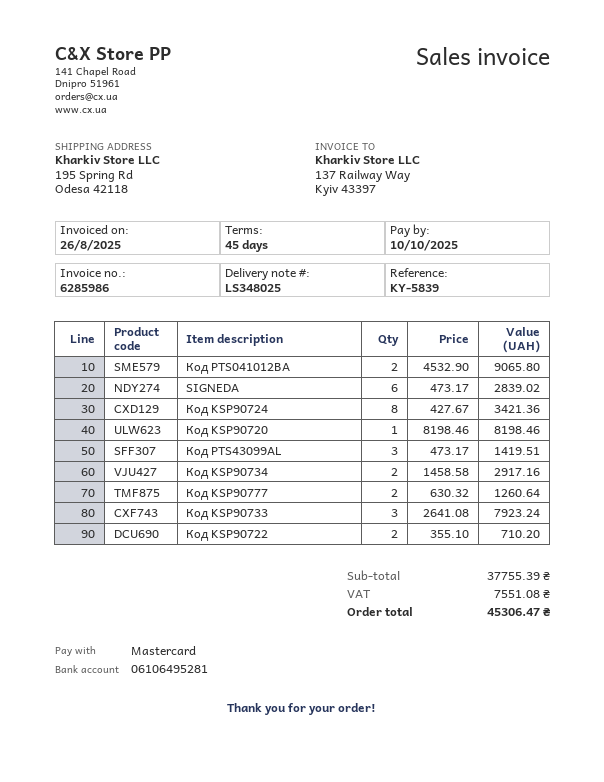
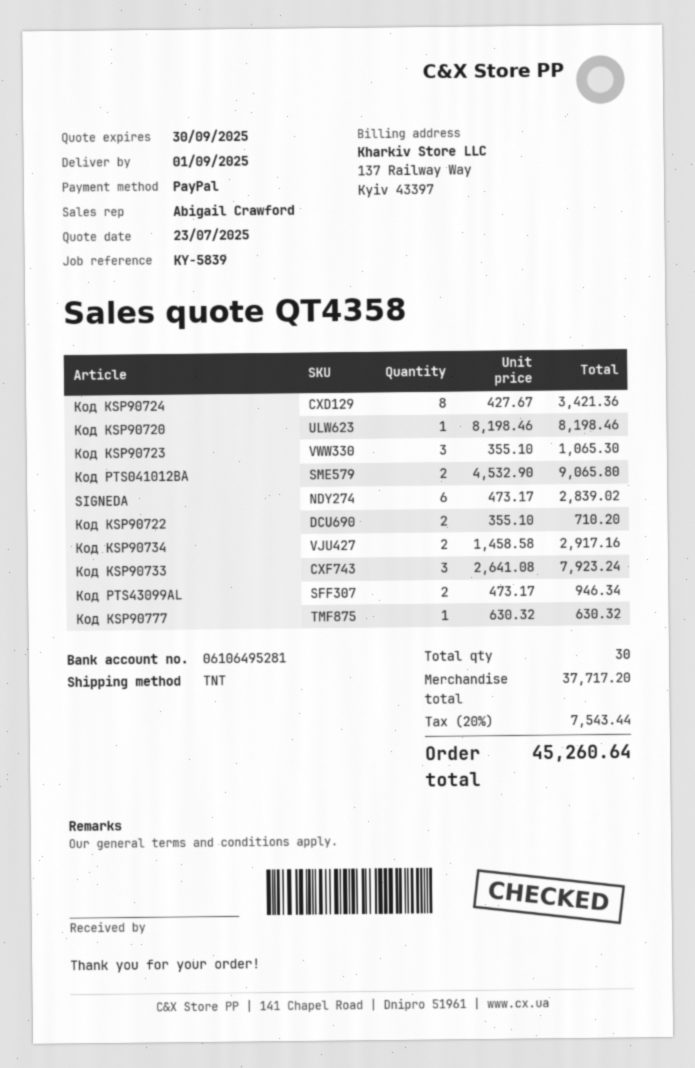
payment method: Mastercard -> PayPal
Код PTS43099AL: 3 x 473.17 = 1419.51 -> 2 x 473.17 = 946.34
Код KSP90777: 2 x 630.32 = 1260.64 -> 1 x 630.32 = 630.32
Код KSP90723: none -> 3 x 355.10 = 1065.30
subtotal: 37755.39 -> 37717.20
tax: 7551.08 -> 7543.44
total: 45306.47 -> 45260.64

